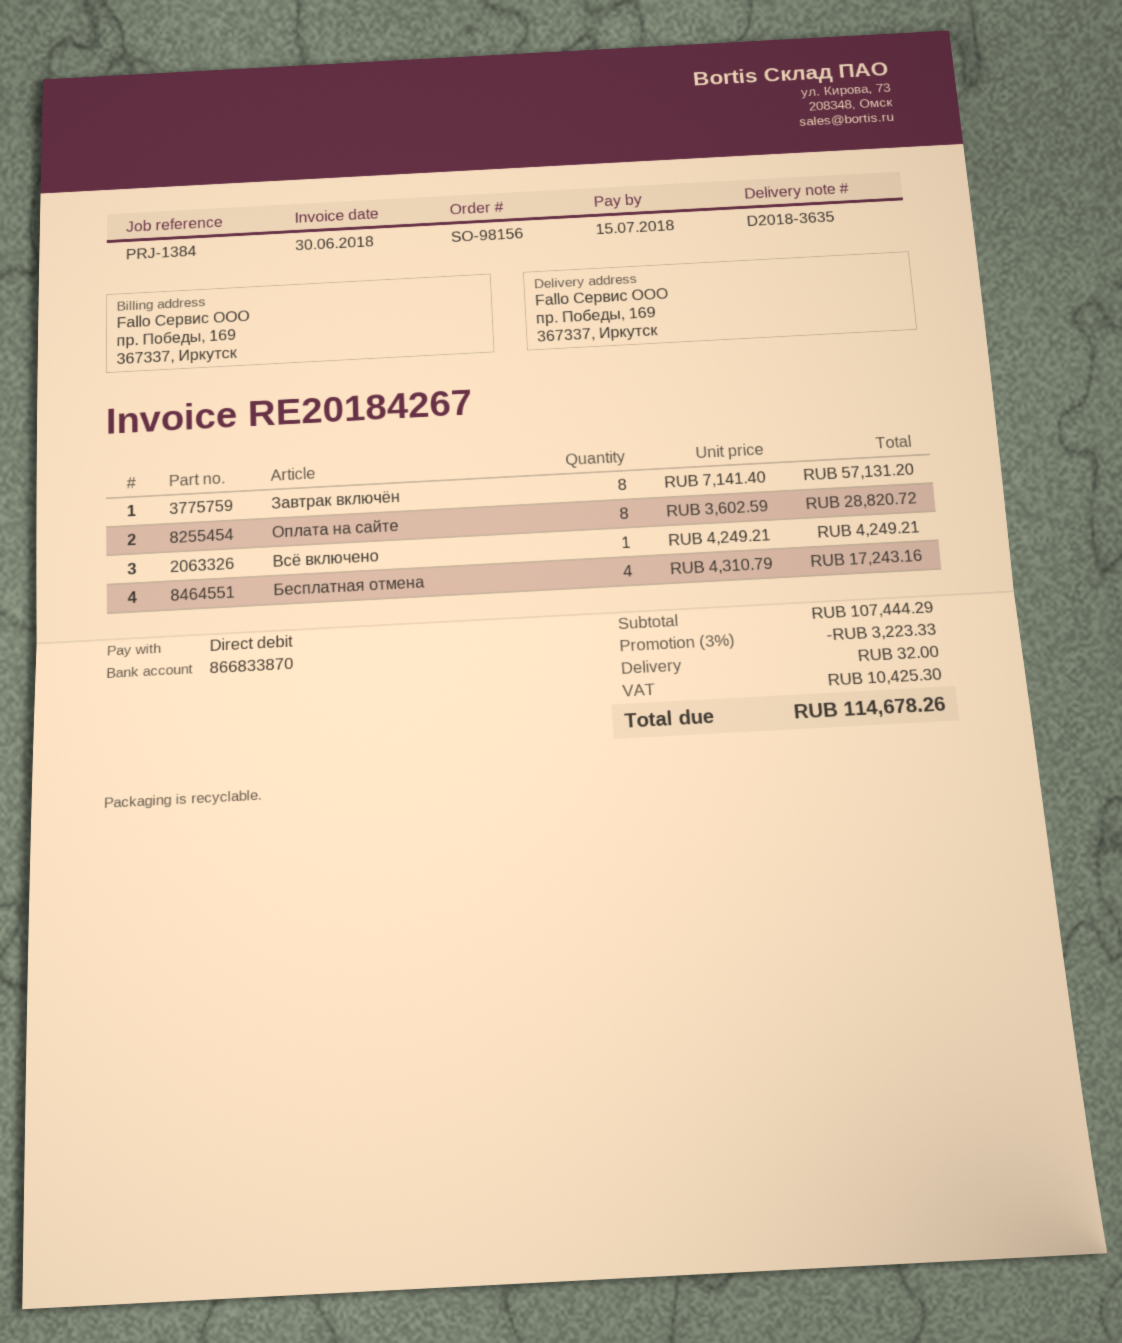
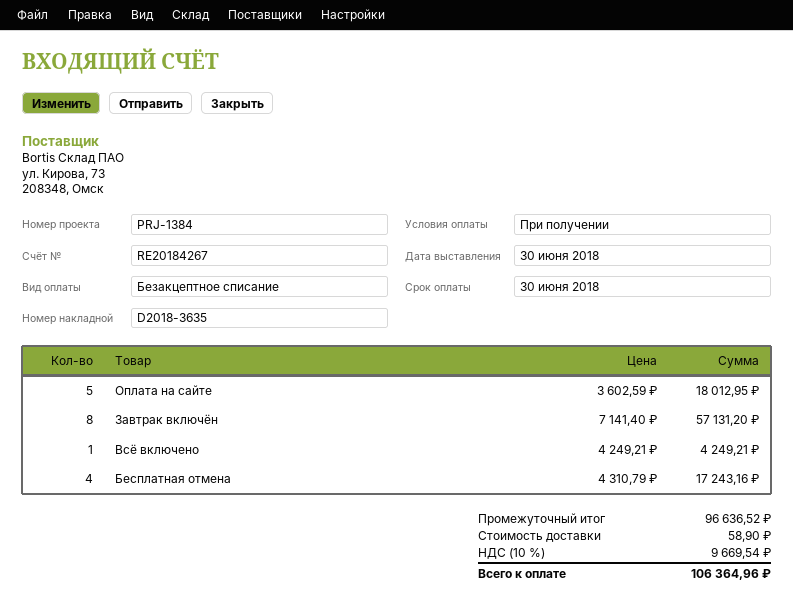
due date: 2018-07-15 -> 2018-06-30
Оплата на сайте: 8 x 3602.59 = 28820.72 -> 5 x 3602.59 = 18012.95
subtotal: 107444.29 -> 96636.52
discount: 3% = 3223.33 -> none
shipping: 32.00 -> 58.90
tax: 10425.30 -> 9669.54
total: 114678.26 -> 106364.96

